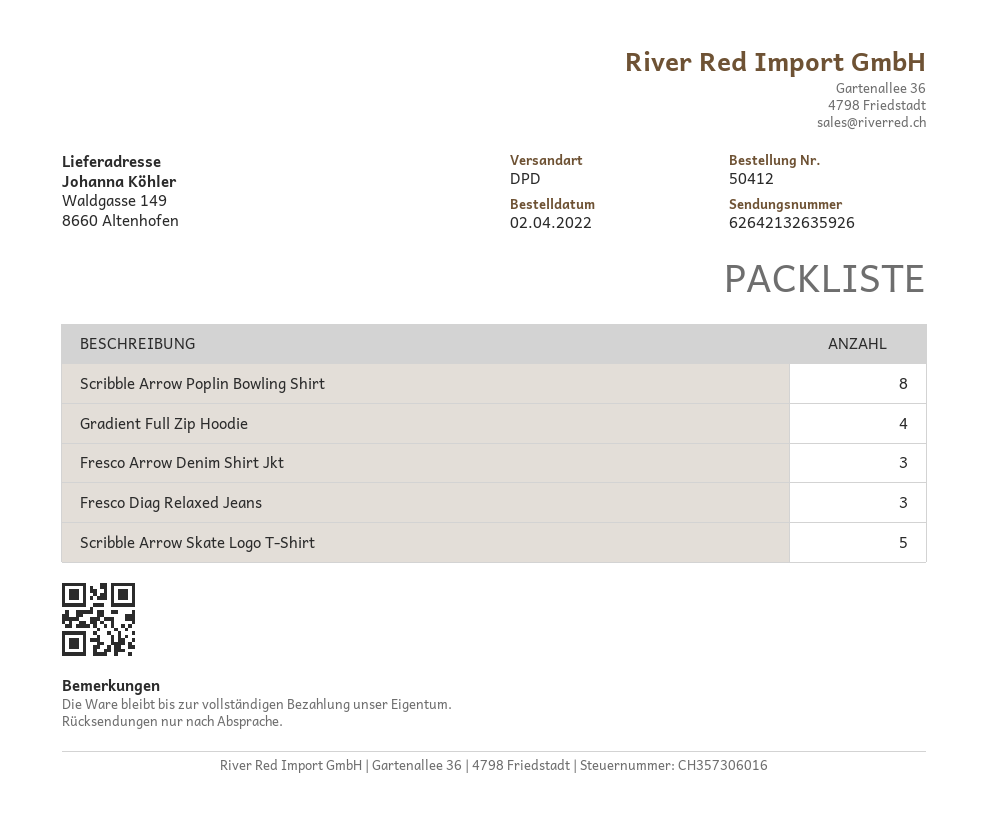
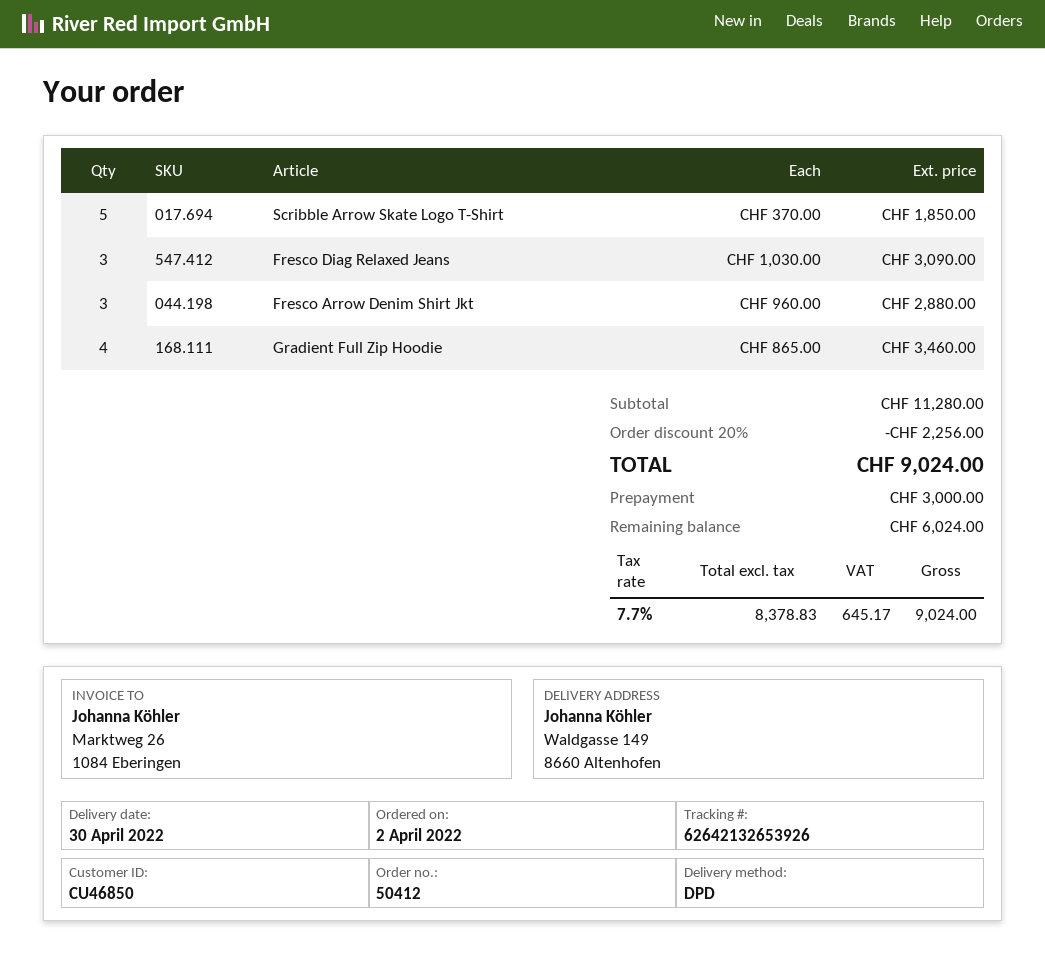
tracking number: 62642132635926 -> 62642132653926
Scribble Arrow Poplin Bowling Shirt: 8 -> none

